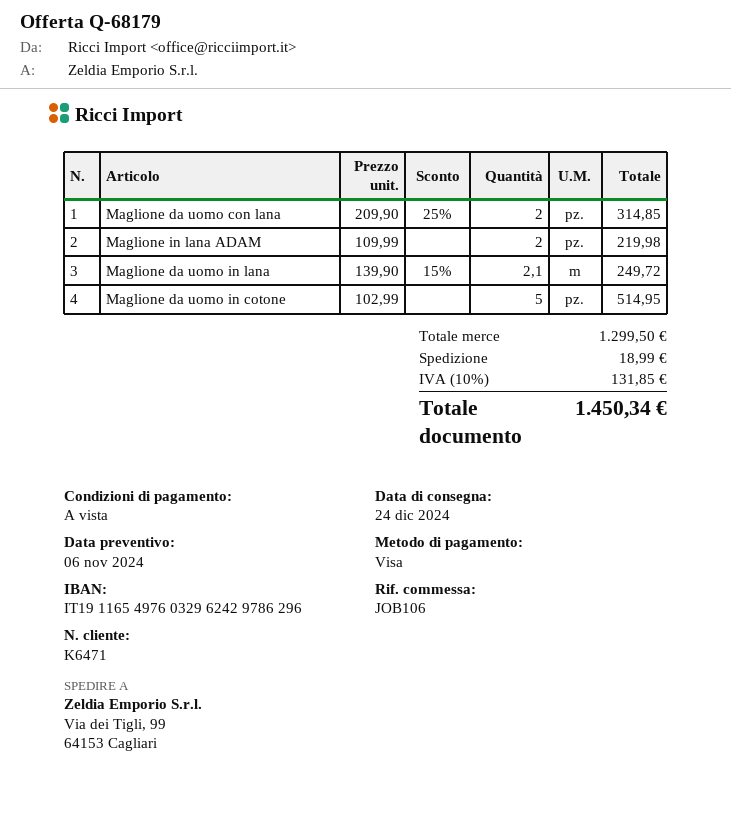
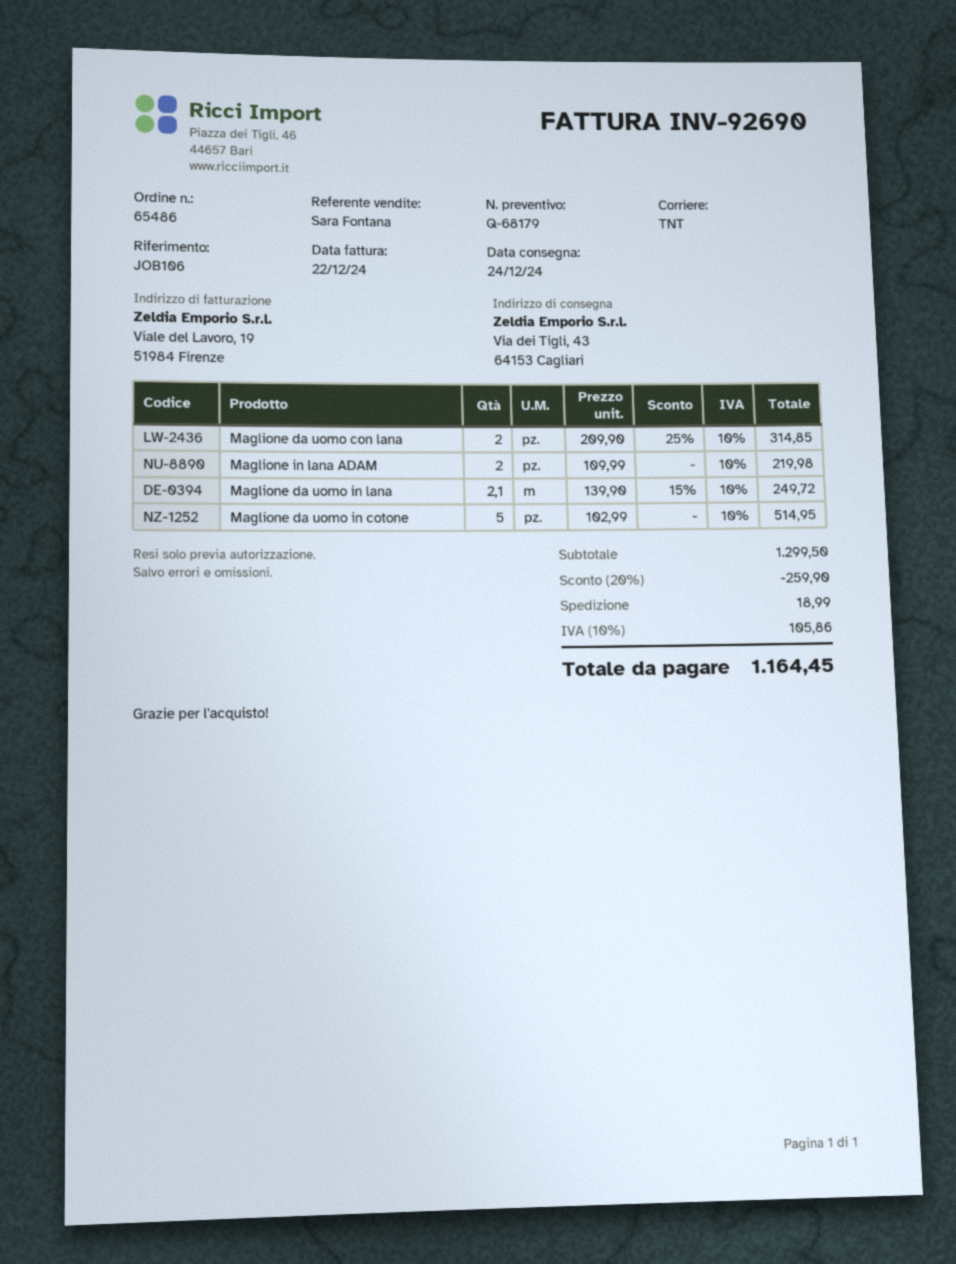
ship to: Via dei Tigli, 99, 64153 Cagliari -> Via dei Tigli, 43, 64153 Cagliari
discount: none -> 20% = 259.90
tax: 10% = 131.85 -> 10% = 105.86
total: 1450.34 -> 1164.45

